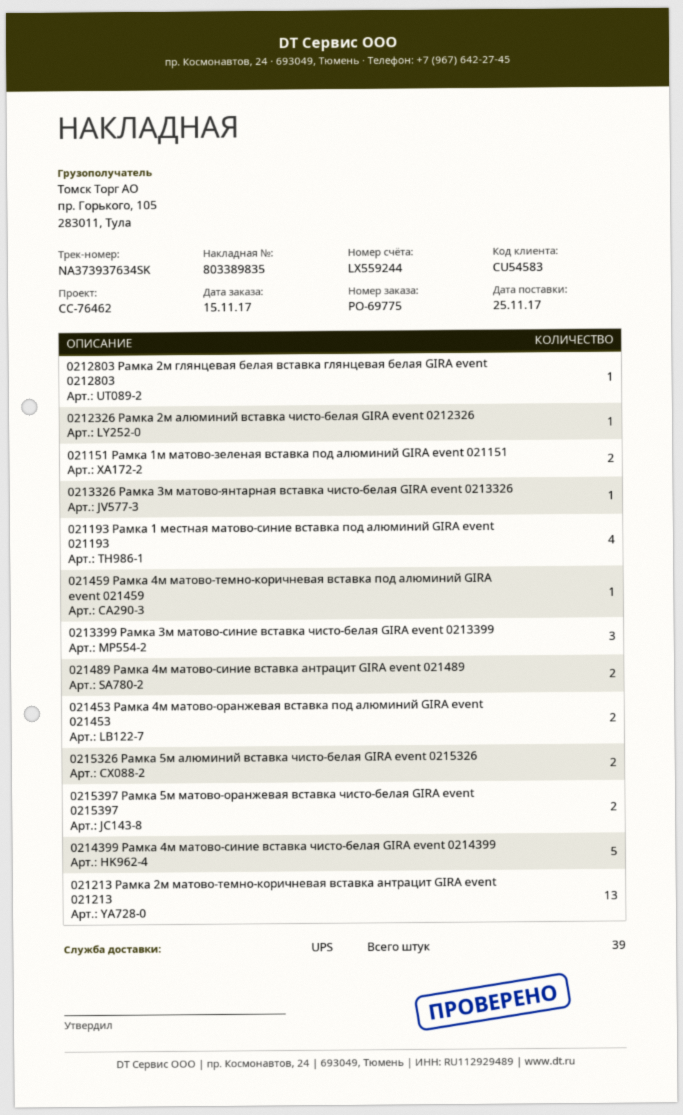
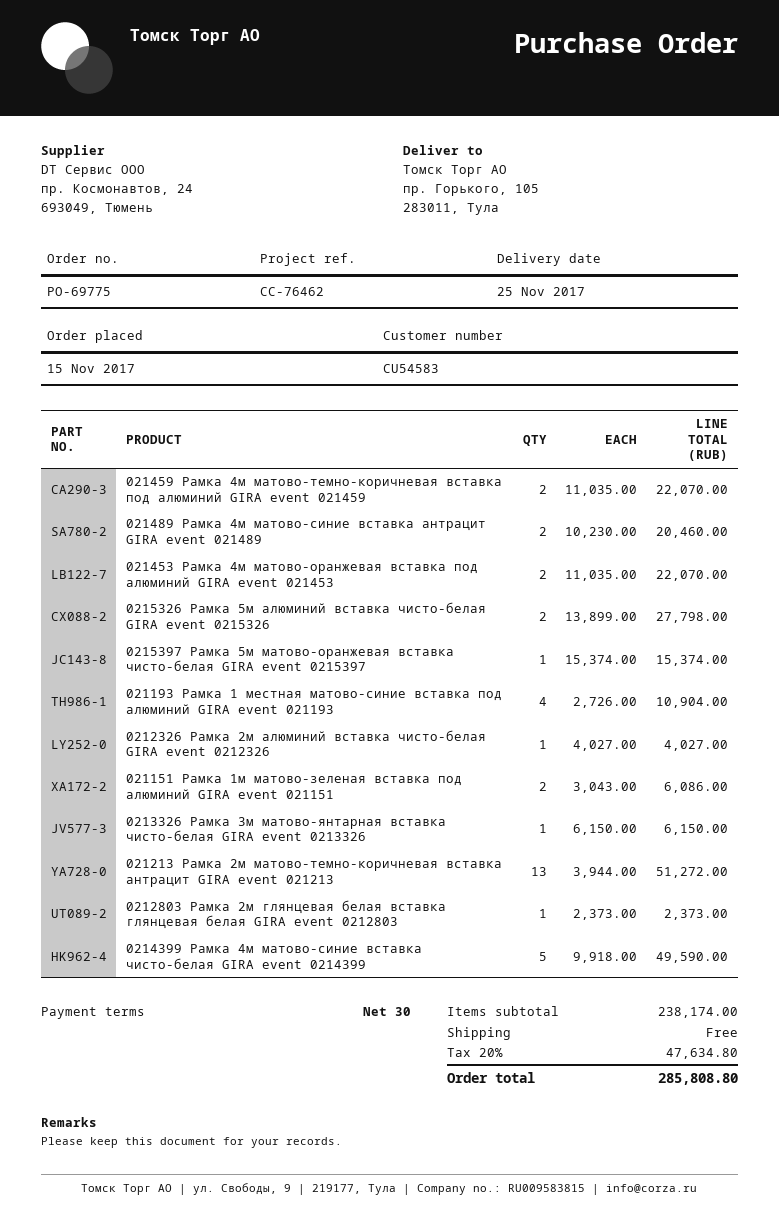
021459 Рамка 4м матово-темно-коричневая вставка под алюминий GIRA event 021459: 1 -> 2
0213399 Рамка 3м матово-синие вставка чисто-белая GIRA event 0213399: 3 -> none
0215397 Рамка 5м матово-оранжевая вставка чисто-белая GIRA event 0215397: 2 -> 1

